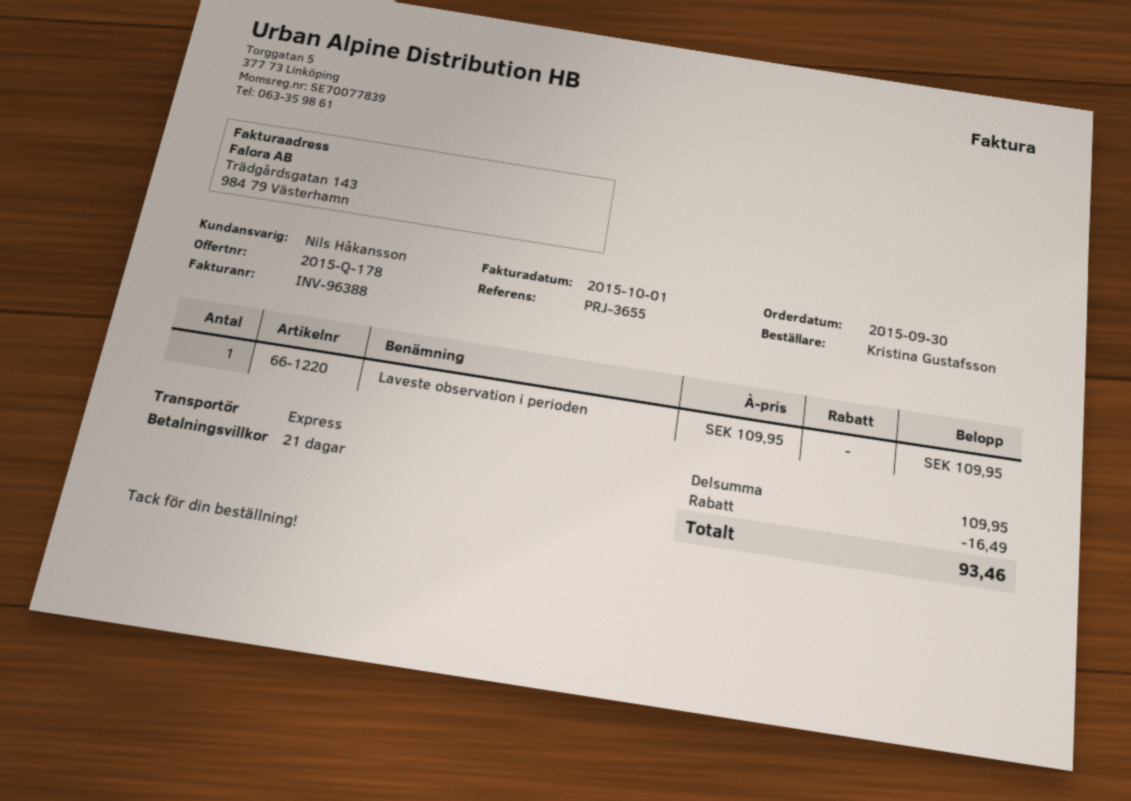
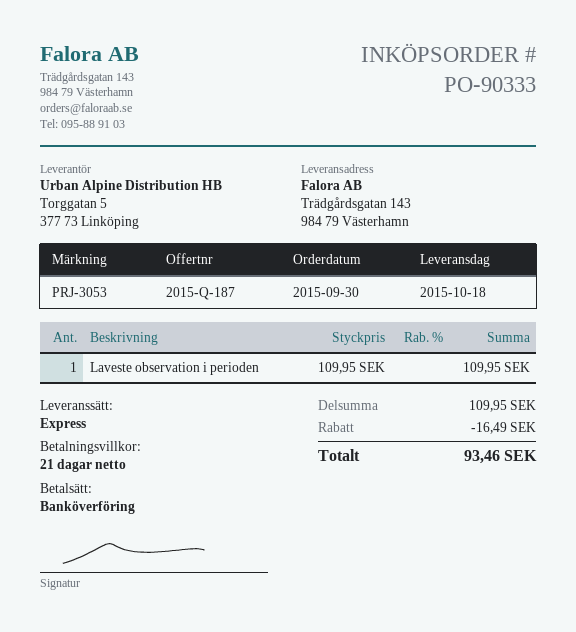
quote number: 2015-Q-178 -> 2015-Q-187
reference: PRJ-3655 -> PRJ-3053

